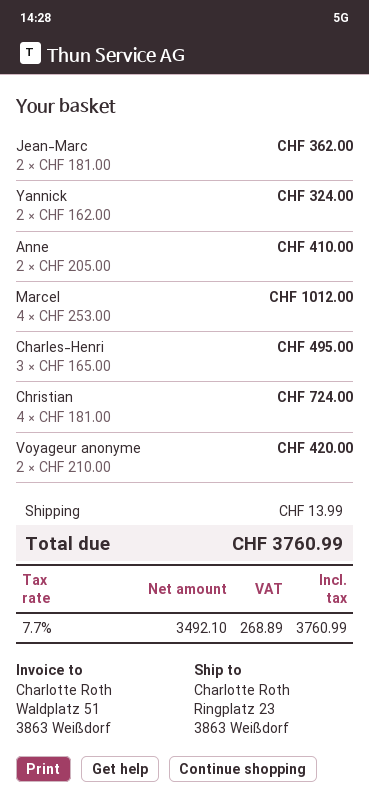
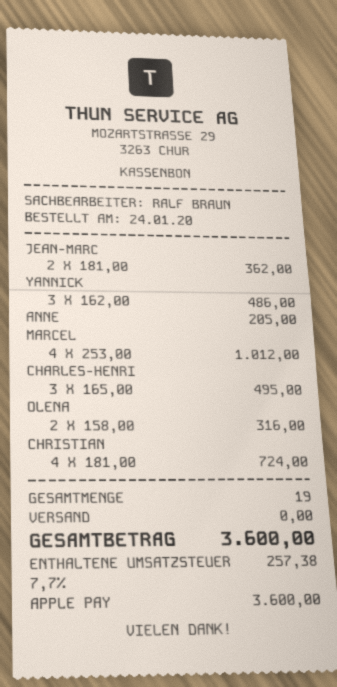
Yannick: 2 x 162.00 = 324.00 -> 3 x 162.00 = 486.00
Anne: 2 x 205.00 = 410.00 -> 1 x 205.00 = 205.00
Voyageur anonyme: 2 x 210.00 = 420.00 -> none
OLENA: none -> 2 x 158.00 = 316.00
shipping: 13.99 -> 0.00
tax: 7.7% = 268.89 -> 7.7% = 257.38
total: 3760.99 -> 3600.00

